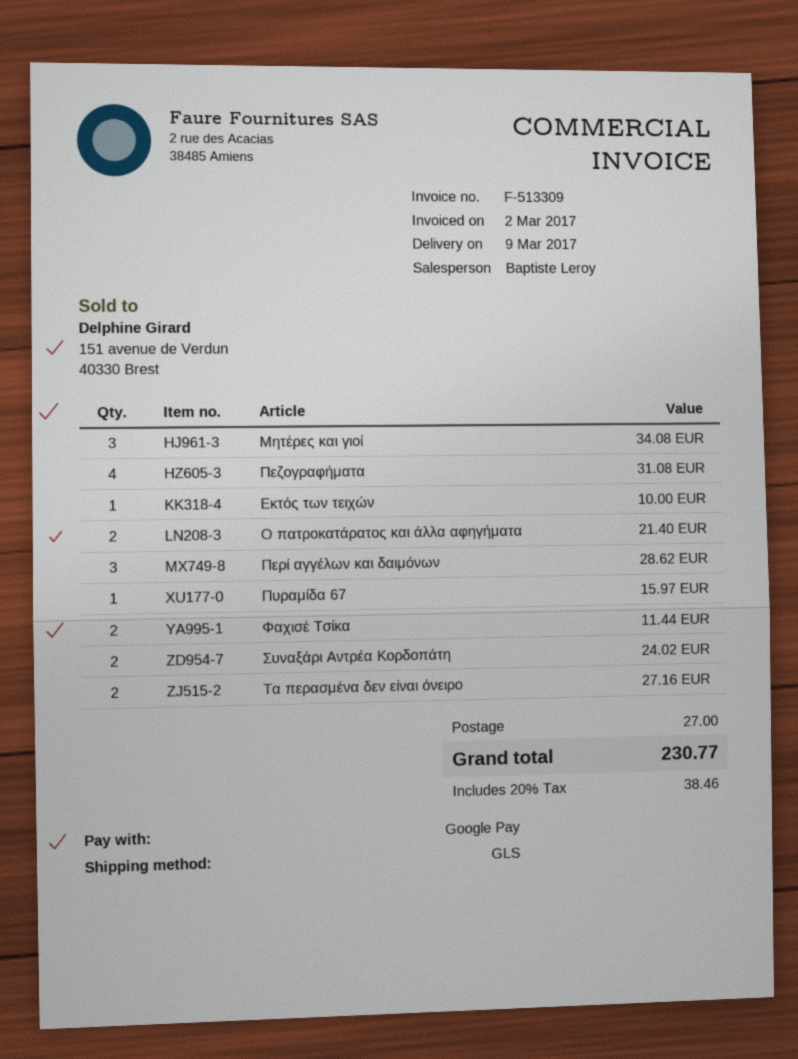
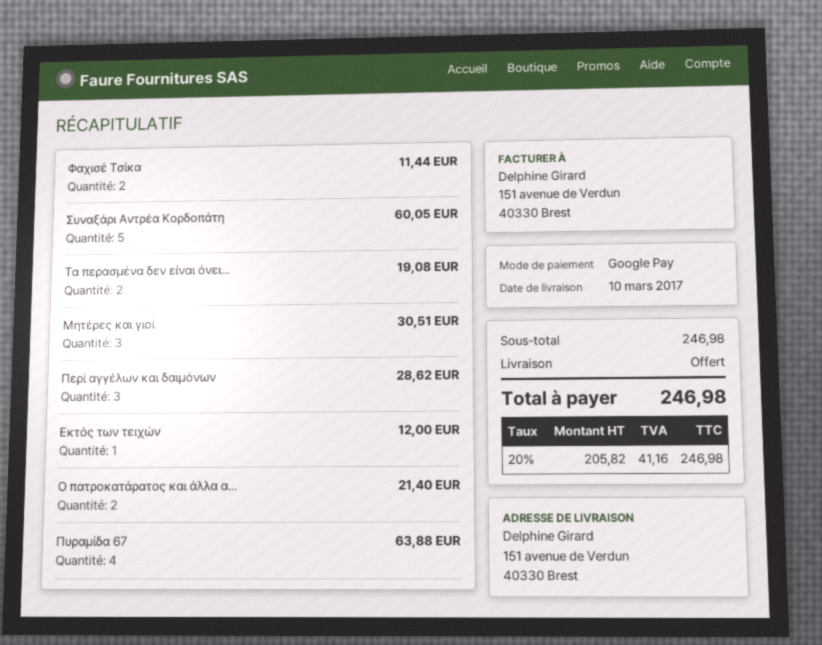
delivery date: 2017-03-09 -> 2017-03-10
Μητέρες και γιοί: 3 for 34.08 -> 3 for 30.51
Πεζογραφήματα: 4 for 31.08 -> none
Εκτός των τειχών: 1 for 10.00 -> 1 for 12.00
Πυραμίδα 67: 1 for 15.97 -> 4 for 63.88
Συναξάρι Αντρέα Κορδοπάτη: 2 for 24.02 -> 5 for 60.05
Τα περασμένα δεν είναι όνειρο: 2 for 27.16 -> 2 for 19.08
shipping: 27.00 -> 0.00
tax: 20% = 38.46 -> 20% = 41.16
total: 230.77 -> 246.98

